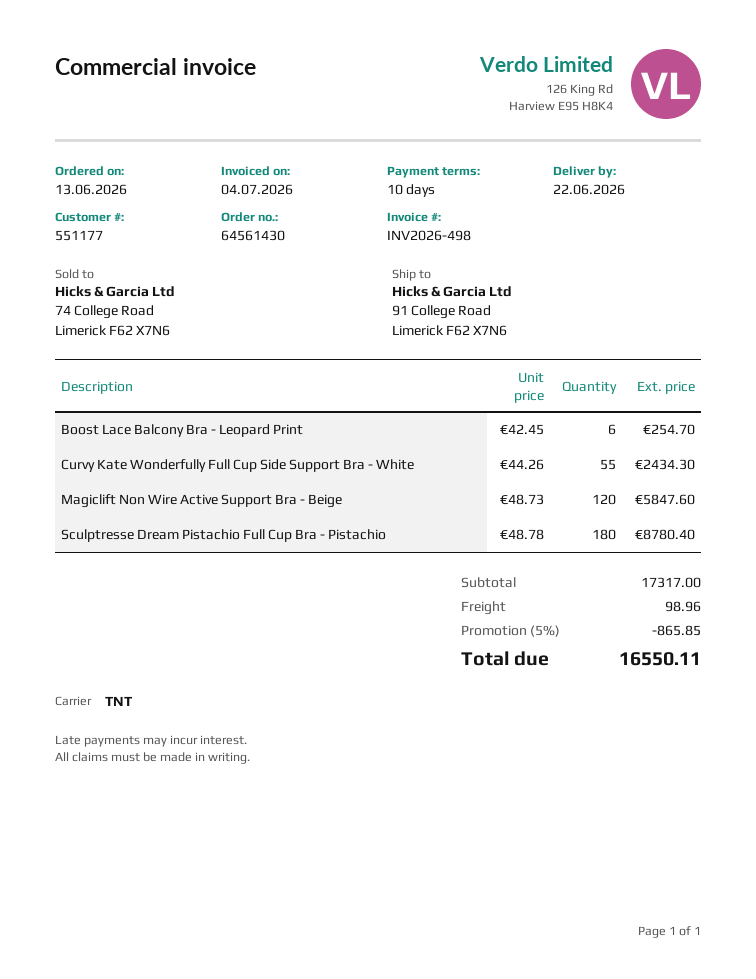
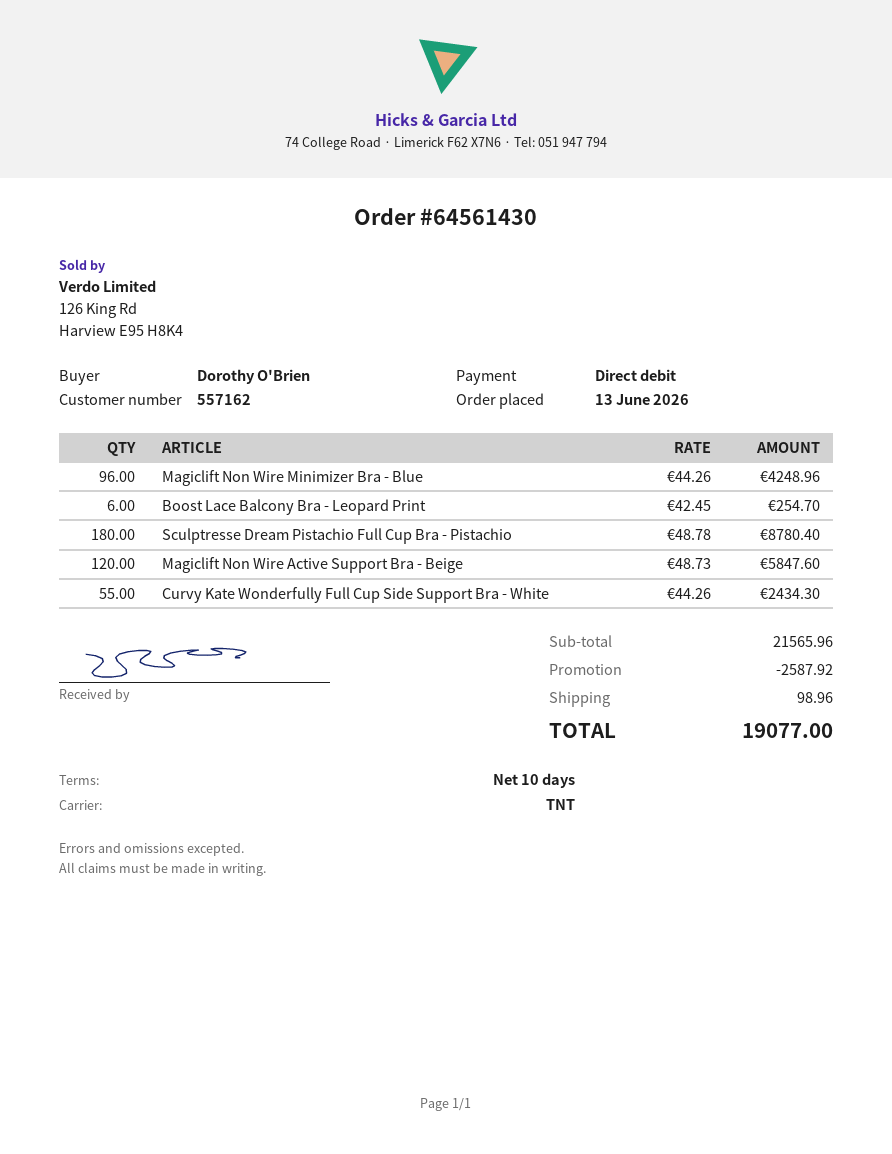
customer number: 551177 -> 557162
Magiclift Non Wire Minimizer Bra - Blue: none -> 96 x 44.26 = 4248.96
subtotal: 17317.00 -> 21565.96
discount: 865.85 -> 2587.92
total: 16550.11 -> 19077.00

